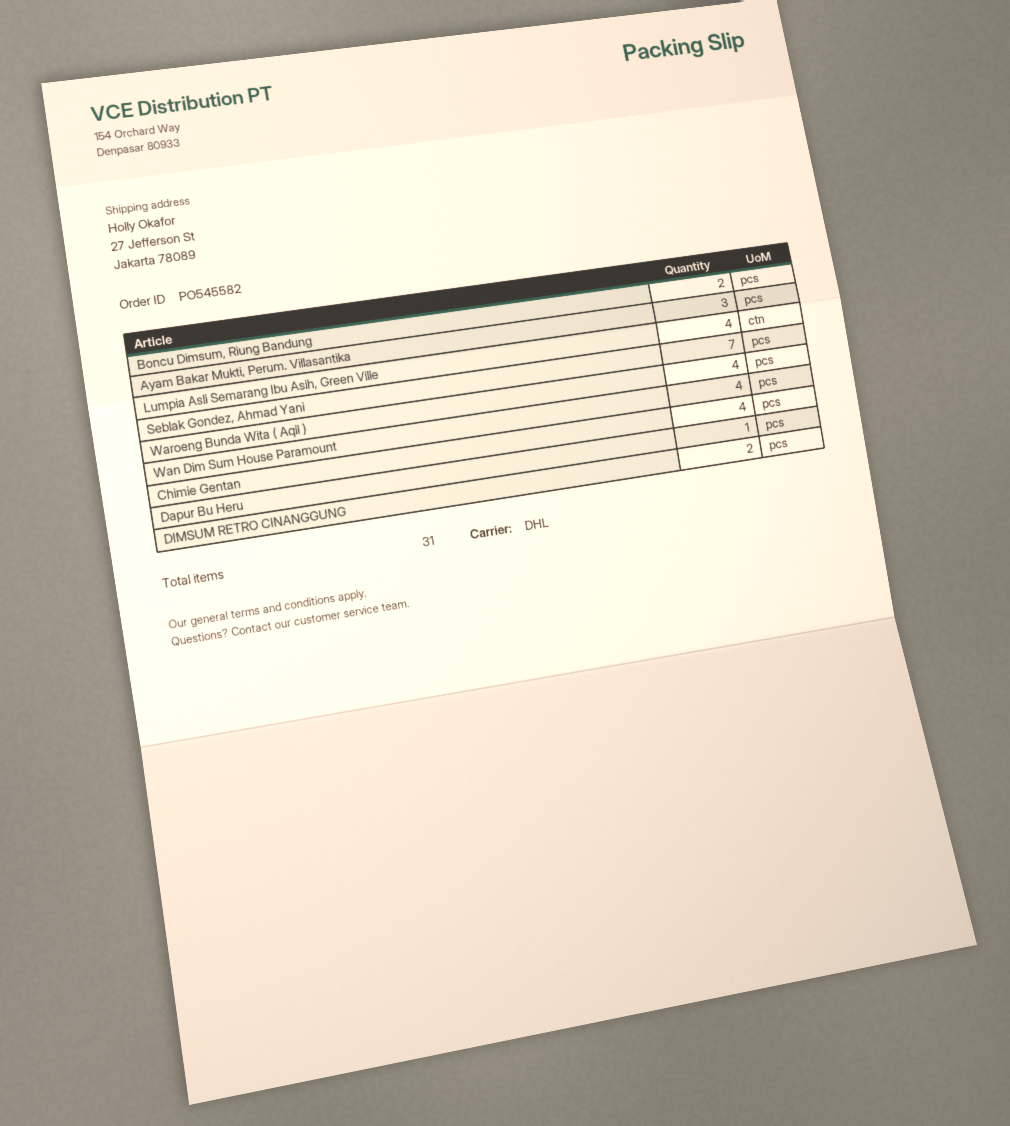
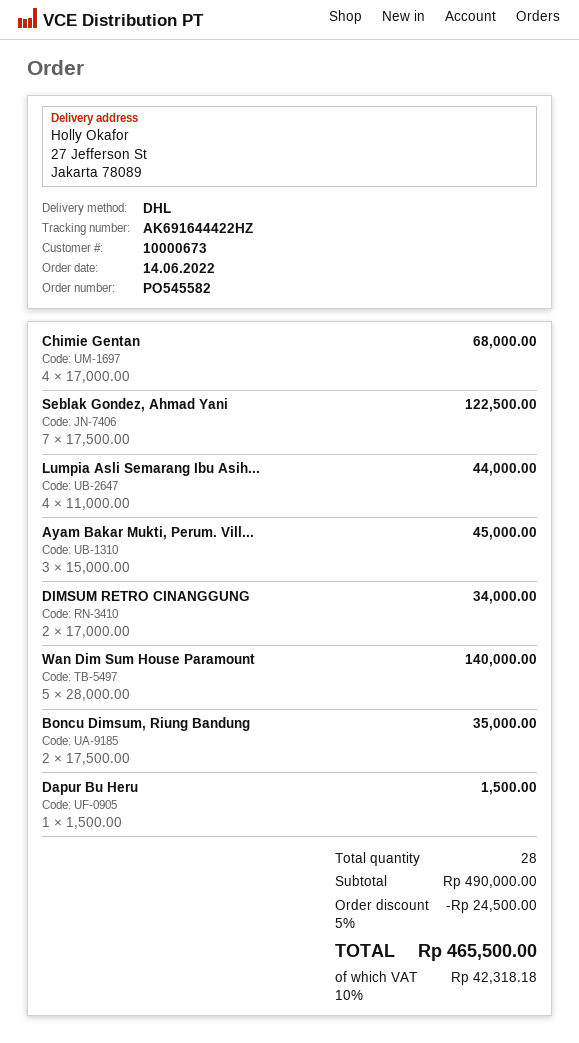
Waroeng Bunda Wita ( Aqil ): 4 -> none
Wan Dim Sum House Paramount: 4 -> 5
total quantity: 31 -> 28

